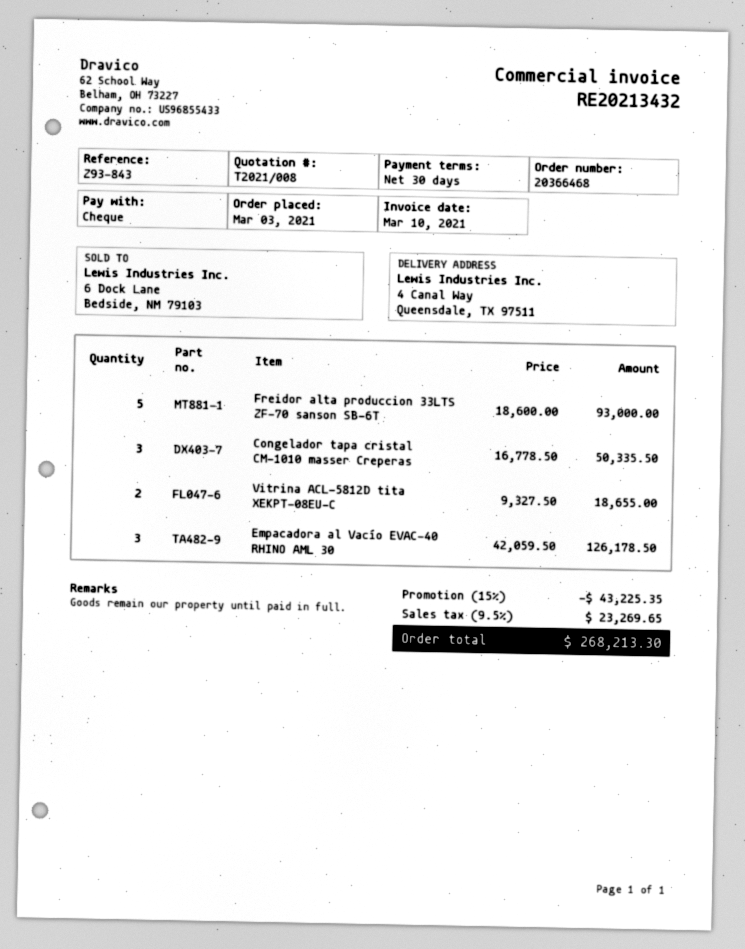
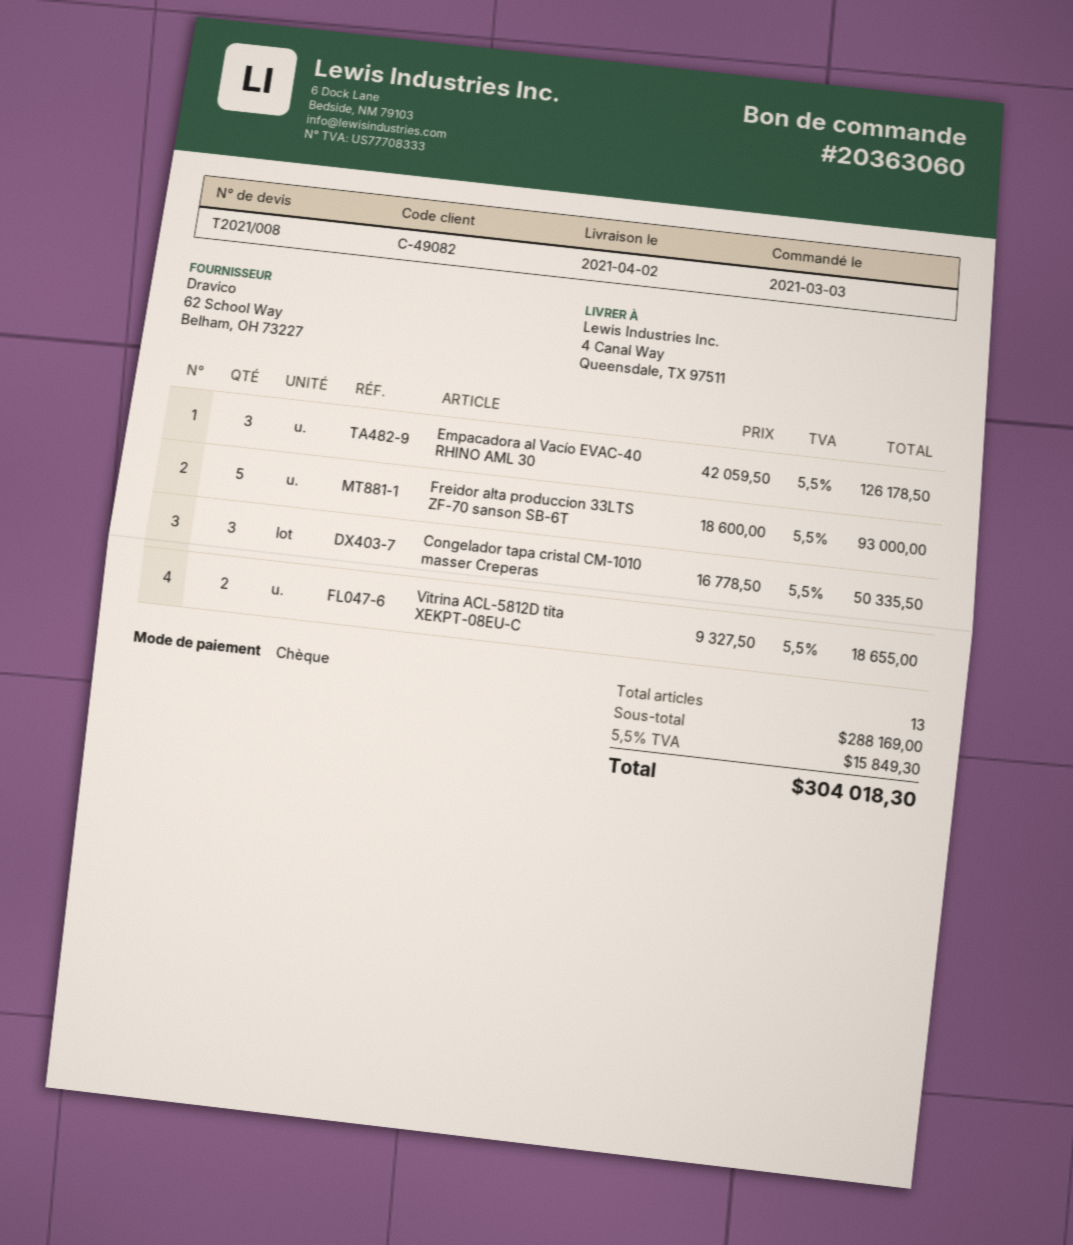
order number: 20366468 -> 20363060
discount: 15% = 43225.35 -> none
tax: 9.5% = 23269.65 -> 5.5% = 15849.30
total: 268213.30 -> 304018.30

